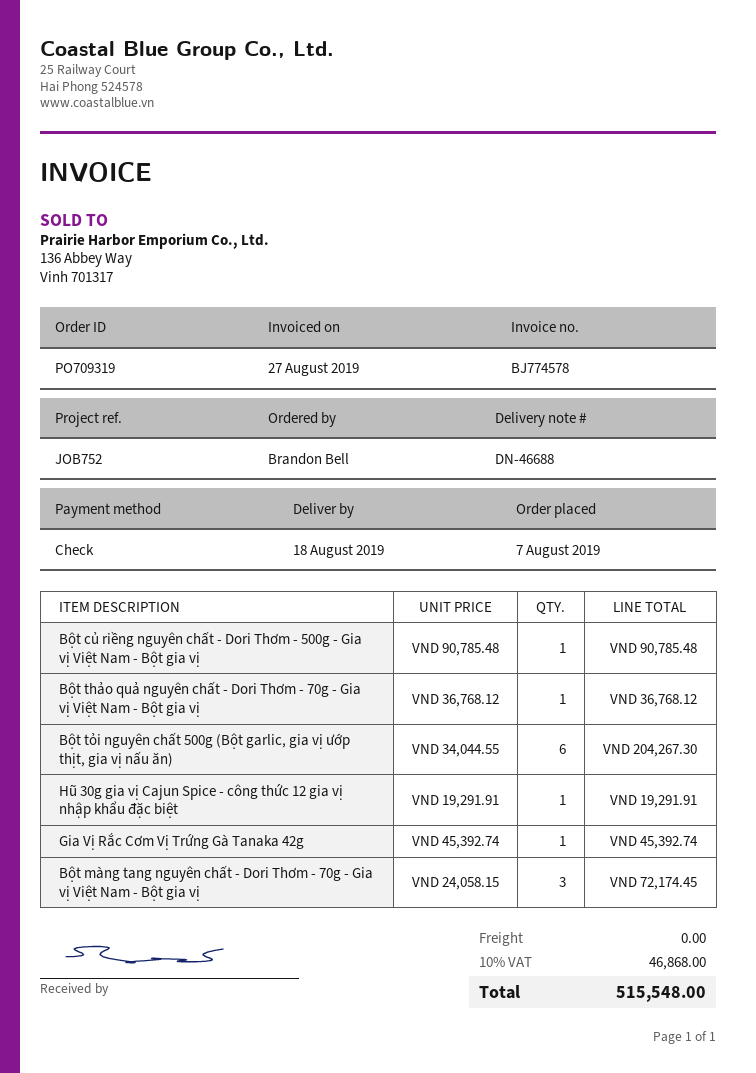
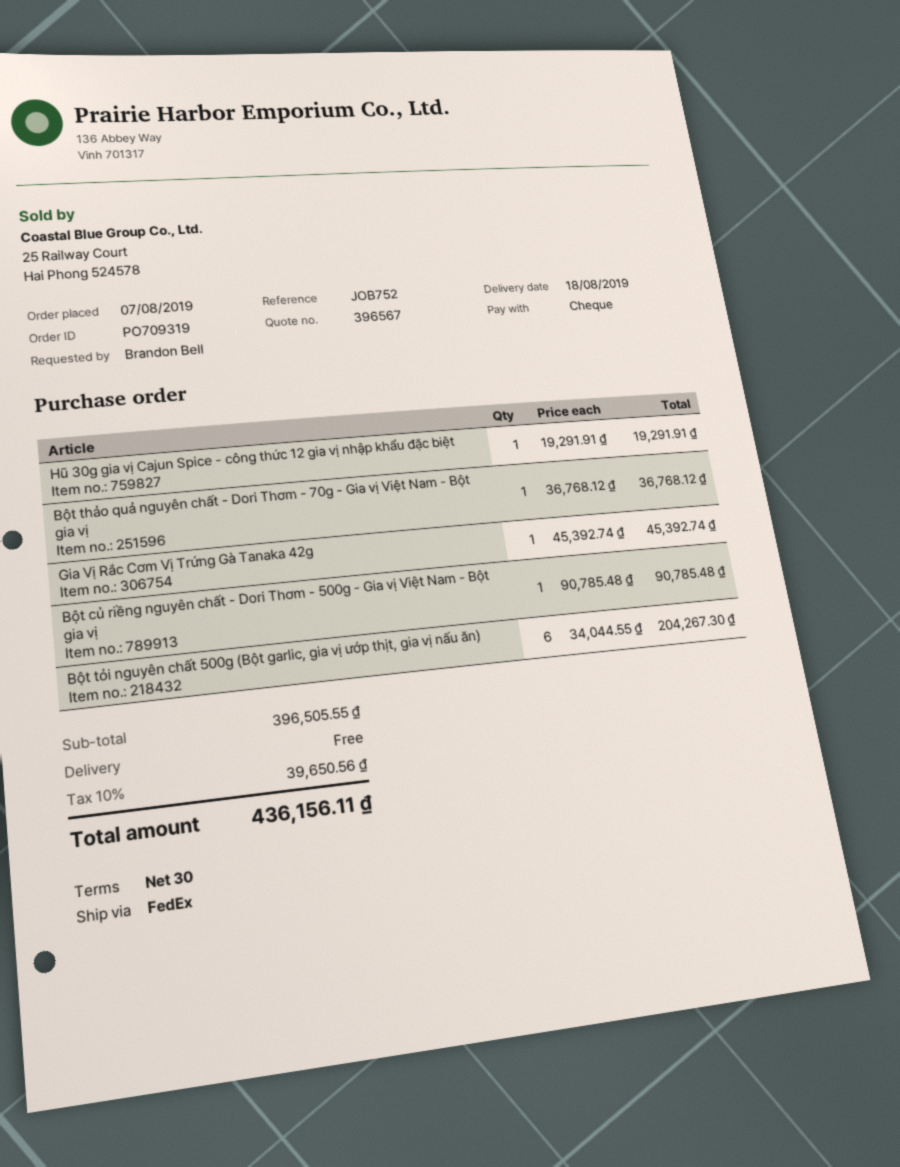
Bột màng tang nguyên chất - Dori Thơm - 70g - Gia vị Việt Nam - Bột gia vị: 3 x 24058.15 = 72174.45 -> none
tax: 10% = 46868.00 -> 10% = 39650.56
total: 515548.00 -> 436156.11

